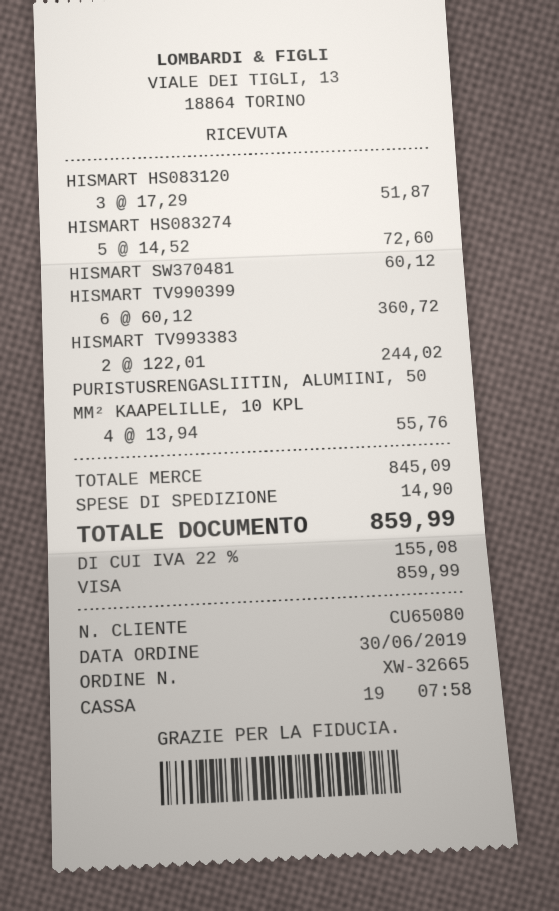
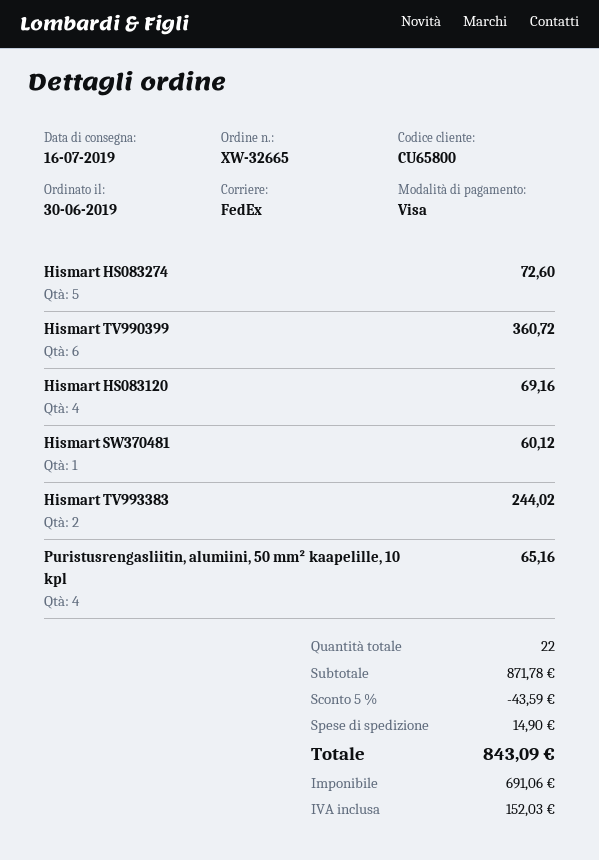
customer number: CU65080 -> CU65800
HISMART HS083120: 3 for 51.87 -> 4 for 69.16
PURISTUSRENGASLIITIN, ALUMIINI, 50 MM² KAAPELILLE, 10 KPL: 4 for 55.76 -> 4 for 65.16
subtotal: 845.09 -> 871.78
discount: none -> 5% = 43.59
tax: 155.08 -> 152.03
total: 859.99 -> 843.09

